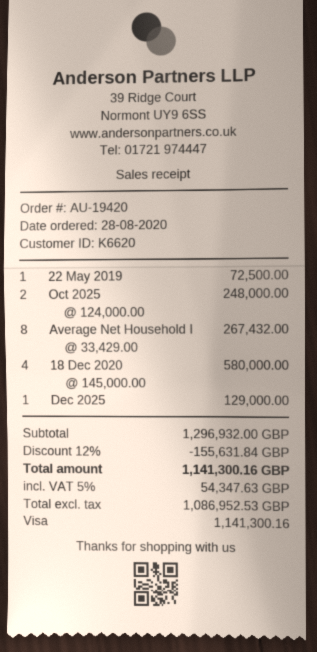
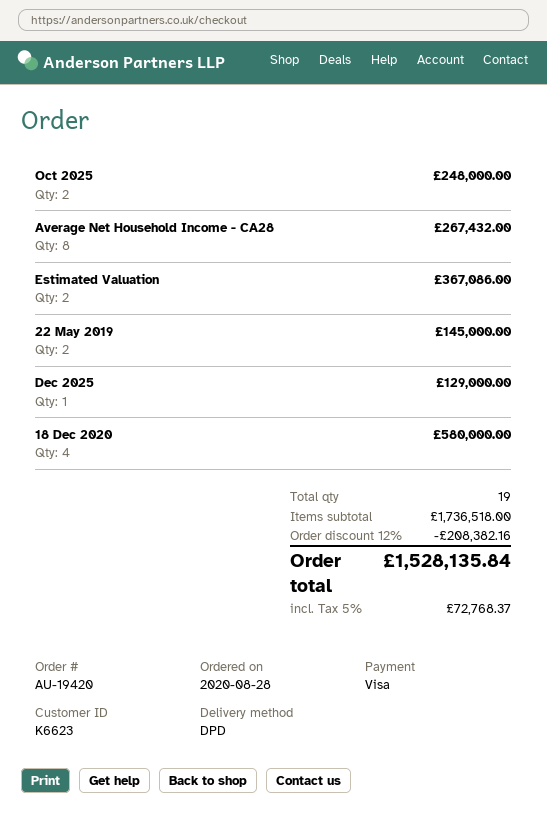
customer number: K6620 -> K6623
22 May 2019: 1 for 72500.00 -> 2 for 145000.00
Estimated Valuation: none -> 2 for 367086.00
subtotal: 1296932.00 -> 1736518.00
discount: 12% = 155631.84 -> 12% = 208382.16
tax: 5% = 54347.63 -> 5% = 72768.37
total: 1141300.16 -> 1528135.84

